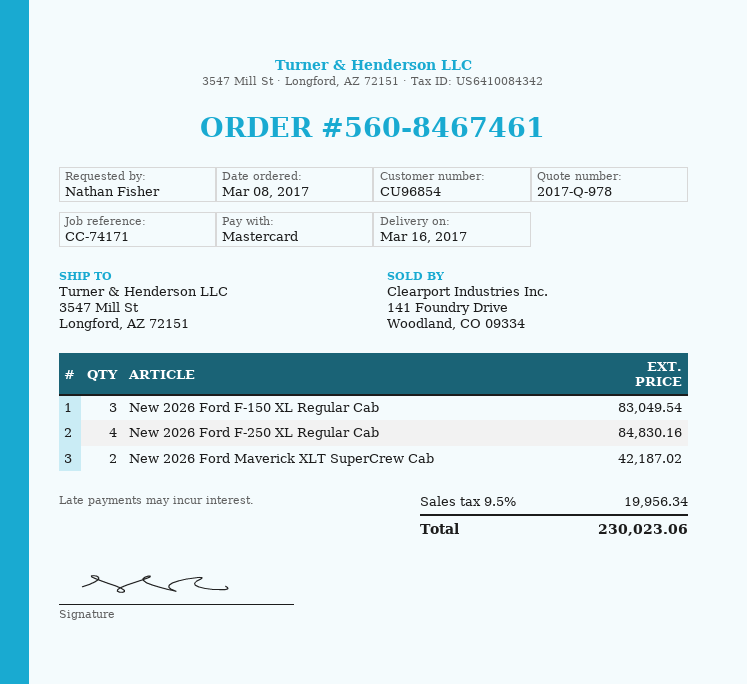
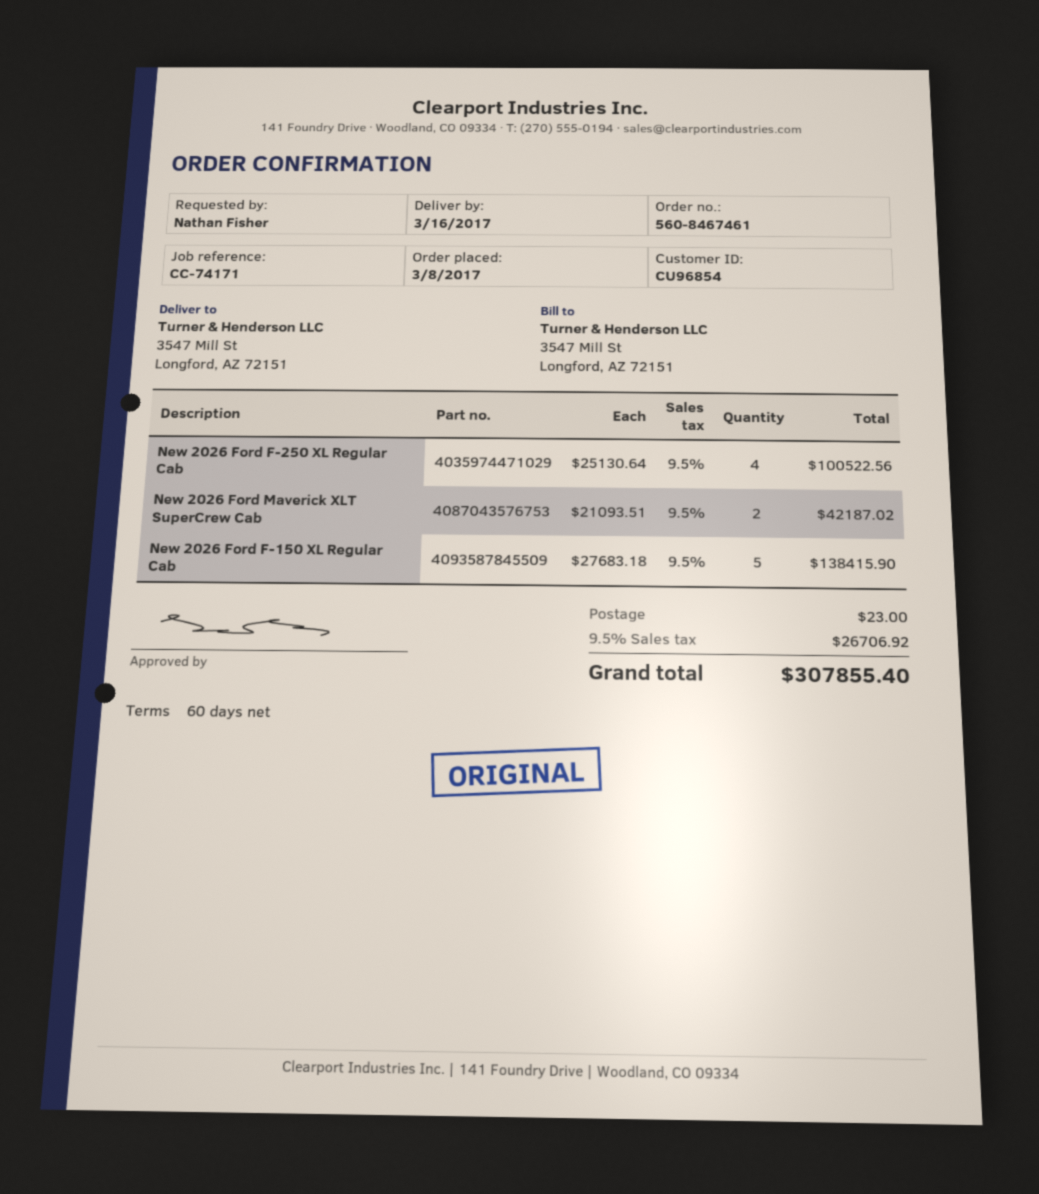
New 2026 Ford F-150 XL Regular Cab: 3 for 83049.54 -> 5 for 138415.90
New 2026 Ford F-250 XL Regular Cab: 4 for 84830.16 -> 4 for 100522.56
shipping: none -> 23.00
tax: 9.5% = 19956.34 -> 9.5% = 26706.92
total: 230023.06 -> 307855.40

